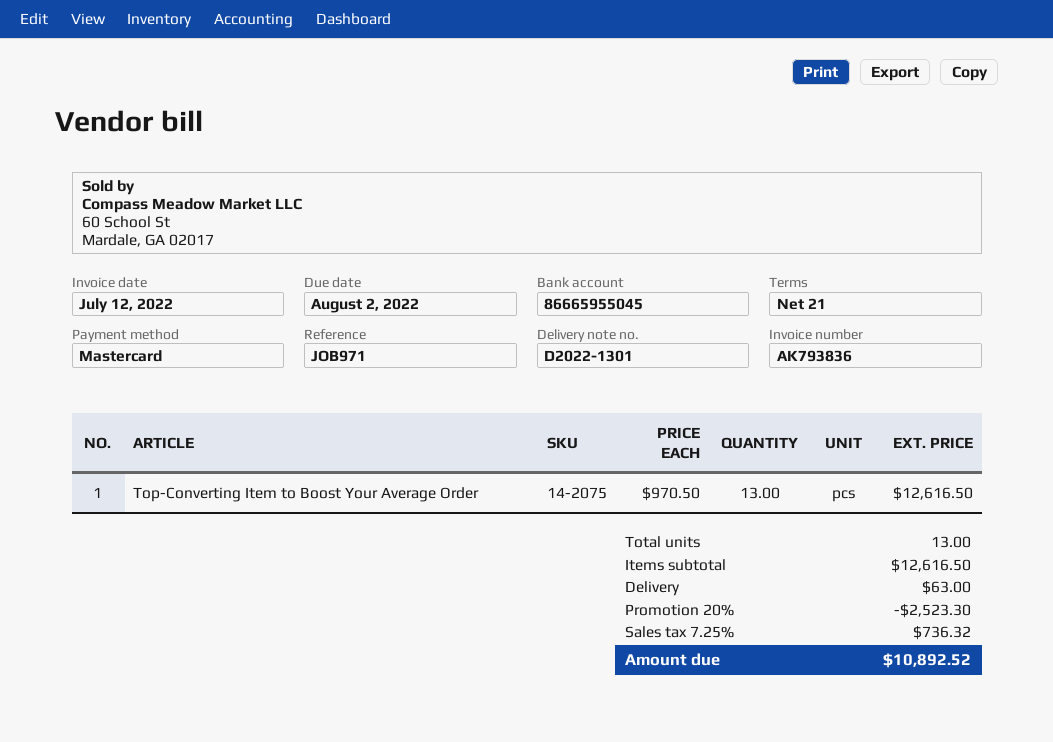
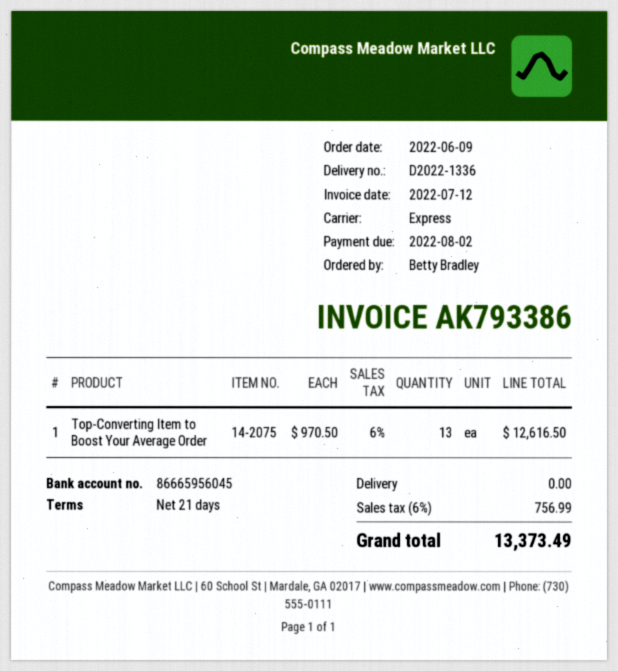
delivery note number: D2022-1301 -> D2022-1336
invoice number: AK793836 -> AK793386
bank account: 86665955045 -> 86665956045
discount: 20% = 2523.30 -> none
shipping: 63.00 -> 0.00
tax: 7.25% = 736.32 -> 6% = 756.99
total: 10892.52 -> 13373.49

